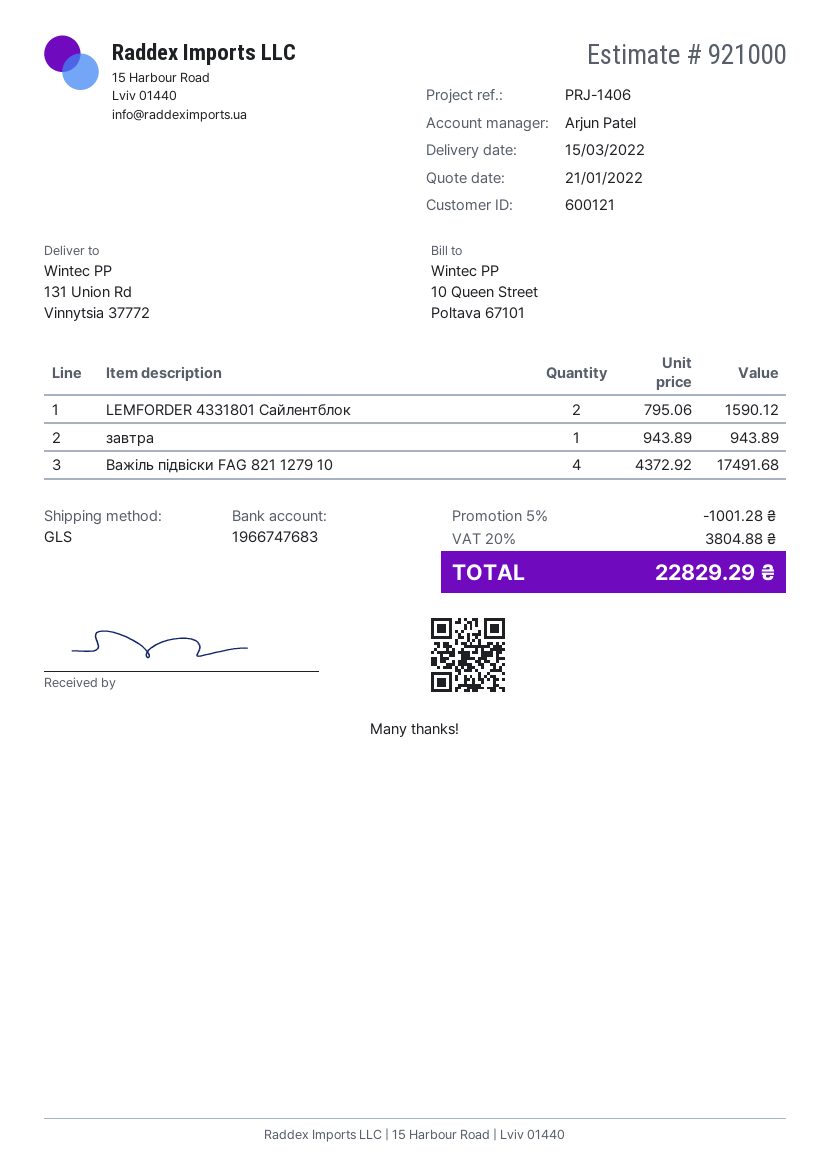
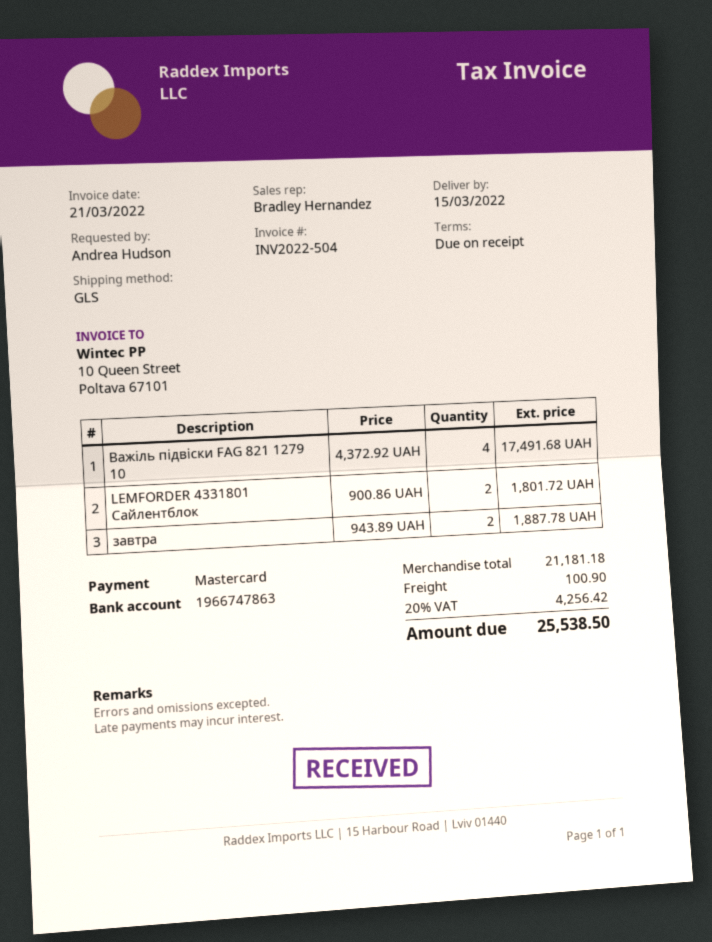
sales rep: Arjun Patel -> Bradley Hernandez
bank account: 1966747683 -> 1966747863
LEMFORDER 4331801 Сайлентблок: 2 x 795.06 = 1590.12 -> 2 x 900.86 = 1801.72
завтра: 1 x 943.89 = 943.89 -> 2 x 943.89 = 1887.78
discount: 5% = 1001.28 -> none
shipping: none -> 100.90
tax: 20% = 3804.88 -> 20% = 4256.42
total: 22829.29 -> 25538.50

